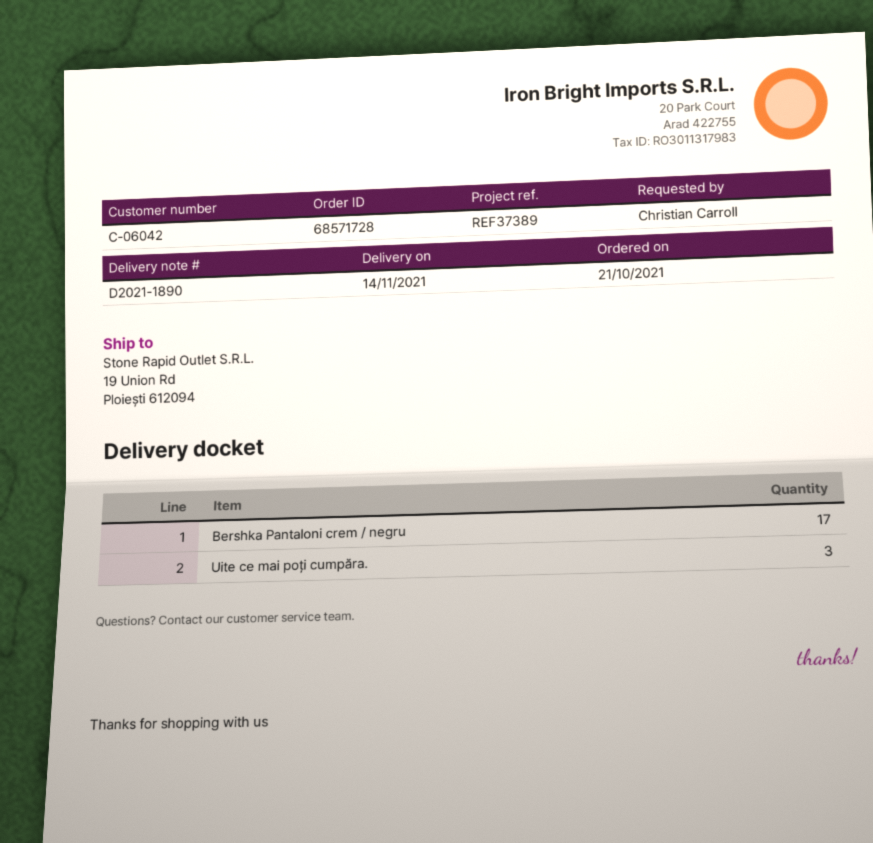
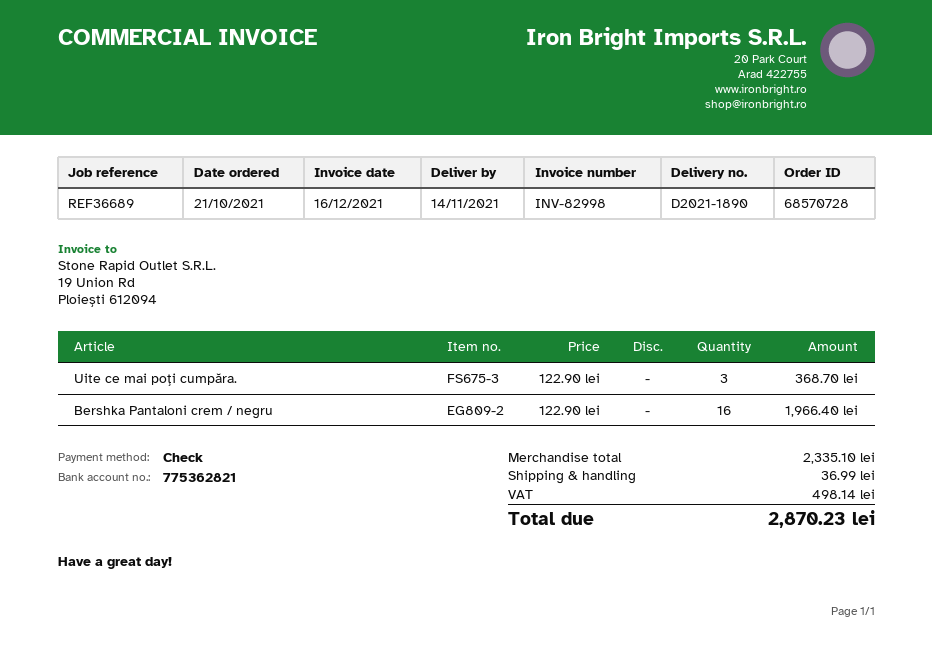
order number: 68571728 -> 68570728
reference: REF37389 -> REF36689
Bershka Pantaloni crem / negru: 17 -> 16

